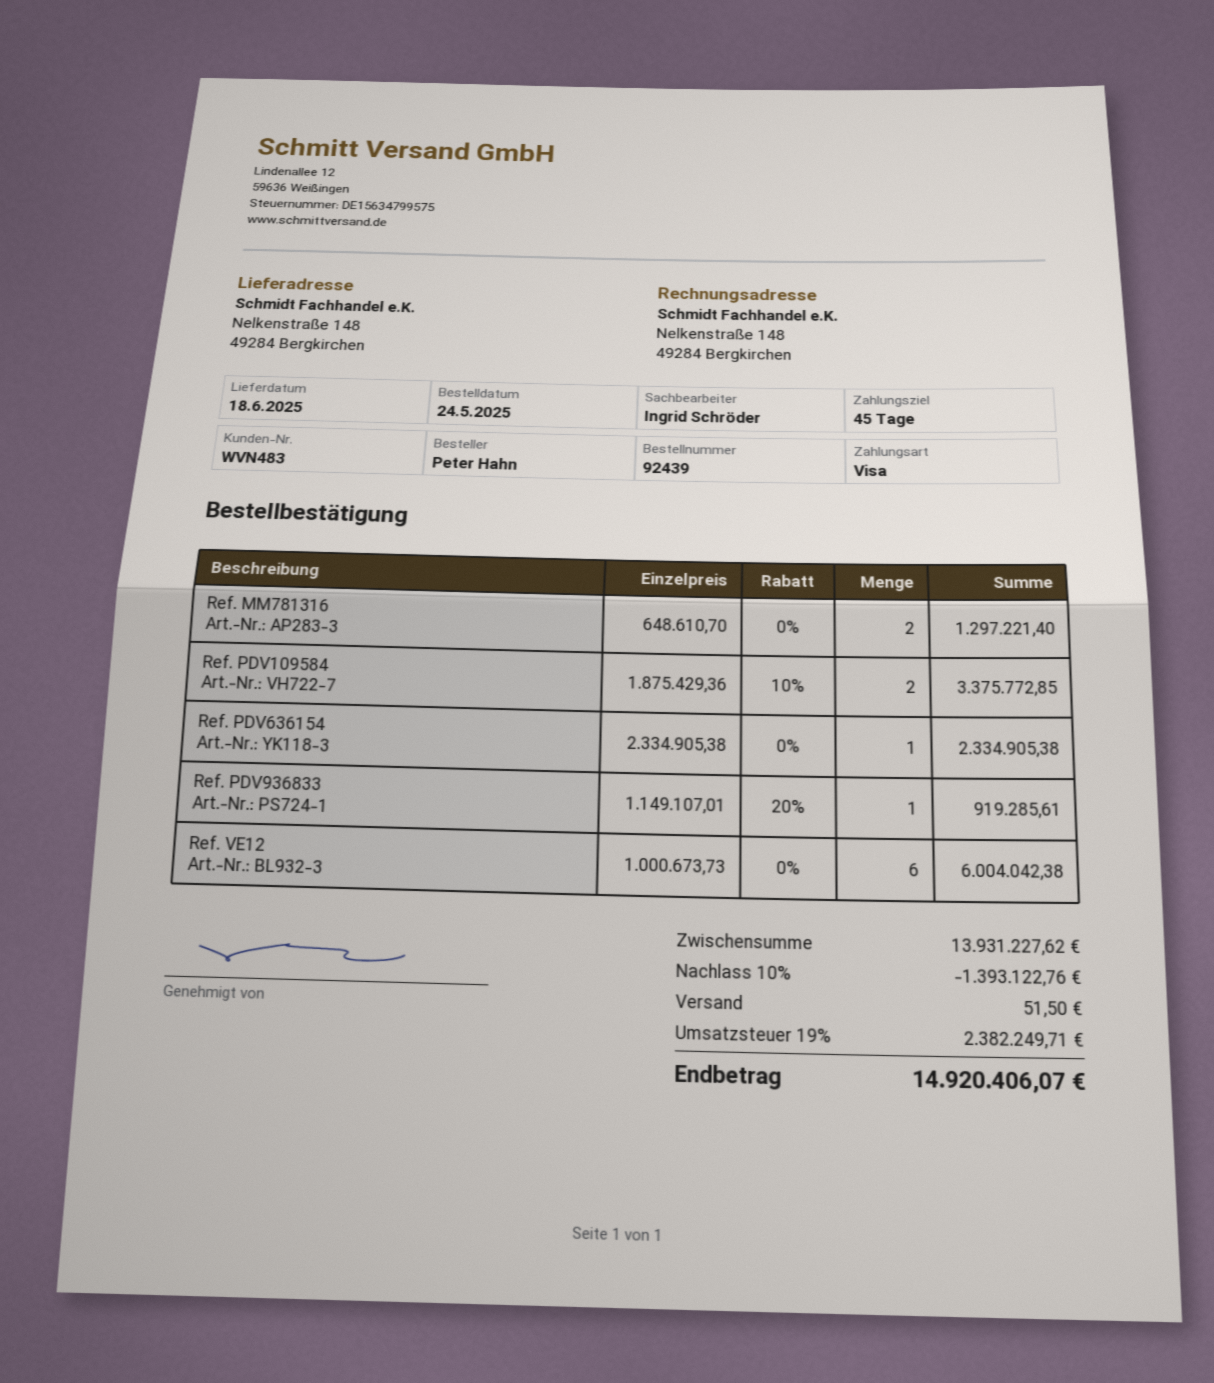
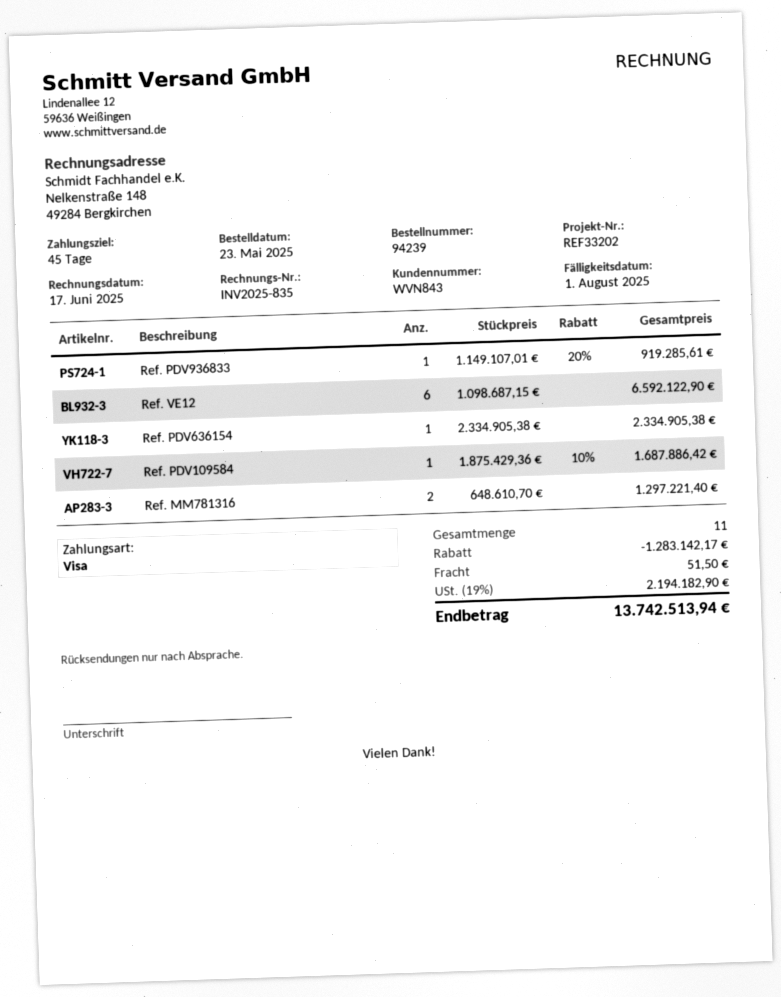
order number: 92439 -> 94239
order date: 2025-05-24 -> 2025-05-23
customer number: WVN483 -> WVN843
Ref. PDV109584: 2 x 1875429.36 - 10% = 3375772.85 -> 1 x 1875429.36 - 10% = 1687886.42
Ref. VE12: 6 x 1000673.73 = 6004042.38 -> 6 x 1098687.15 = 6592122.90
discount: 1393122.76 -> 1283142.17
tax: 19% = 2382249.71 -> 19% = 2194182.90
total: 14920406.07 -> 13742513.94

